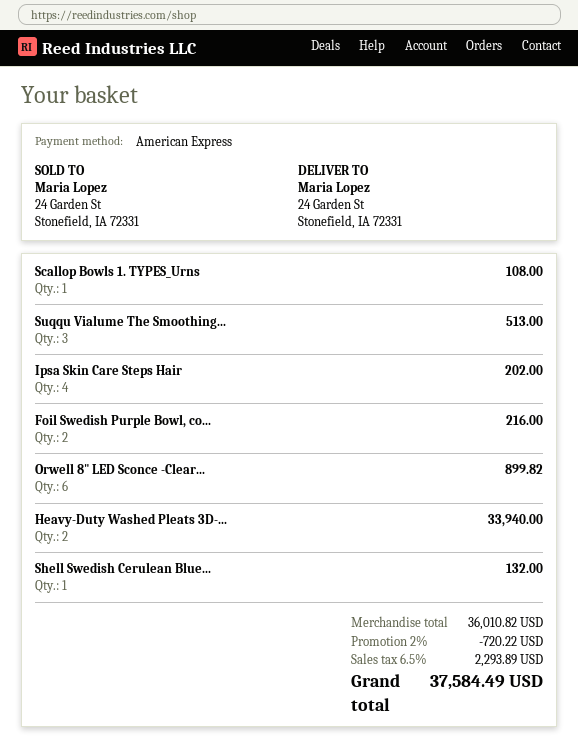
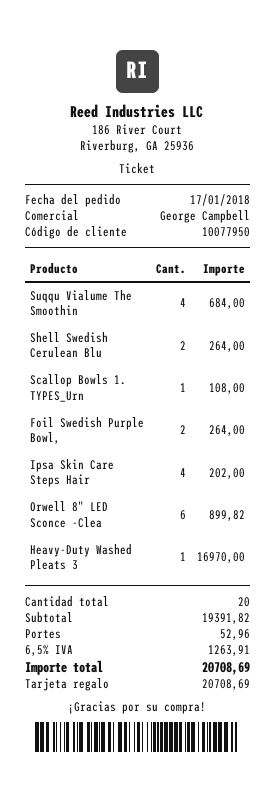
payment method: American Express -> gift card
Suqqu Vialume The Smoothing...: 3 for 513.00 -> 4 for 684.00
Foil Swedish Purple Bowl, co...: 2 for 216.00 -> 2 for 264.00
Heavy-Duty Washed Pleats 3D-...: 2 for 33940.00 -> 1 for 16970.00
Shell Swedish Cerulean Blue...: 1 for 132.00 -> 2 for 264.00
subtotal: 36010.82 -> 19391.82
discount: 2% = 720.22 -> none
shipping: none -> 52.96
tax: 6.5% = 2293.89 -> 6.5% = 1263.91
total: 37584.49 -> 20708.69

